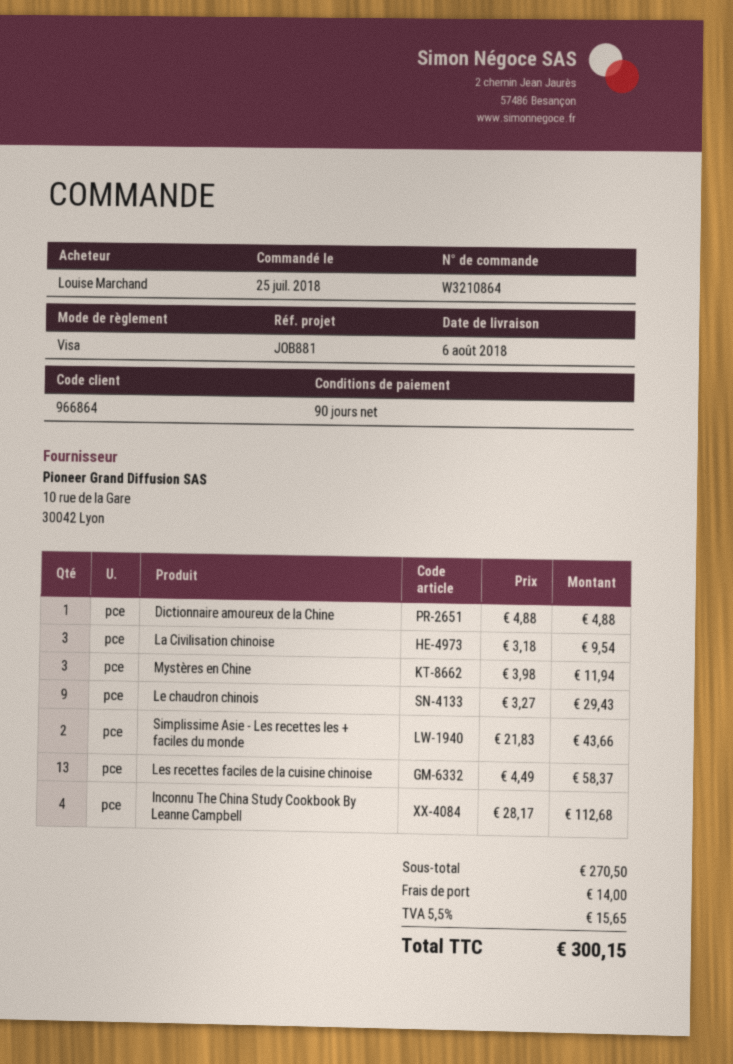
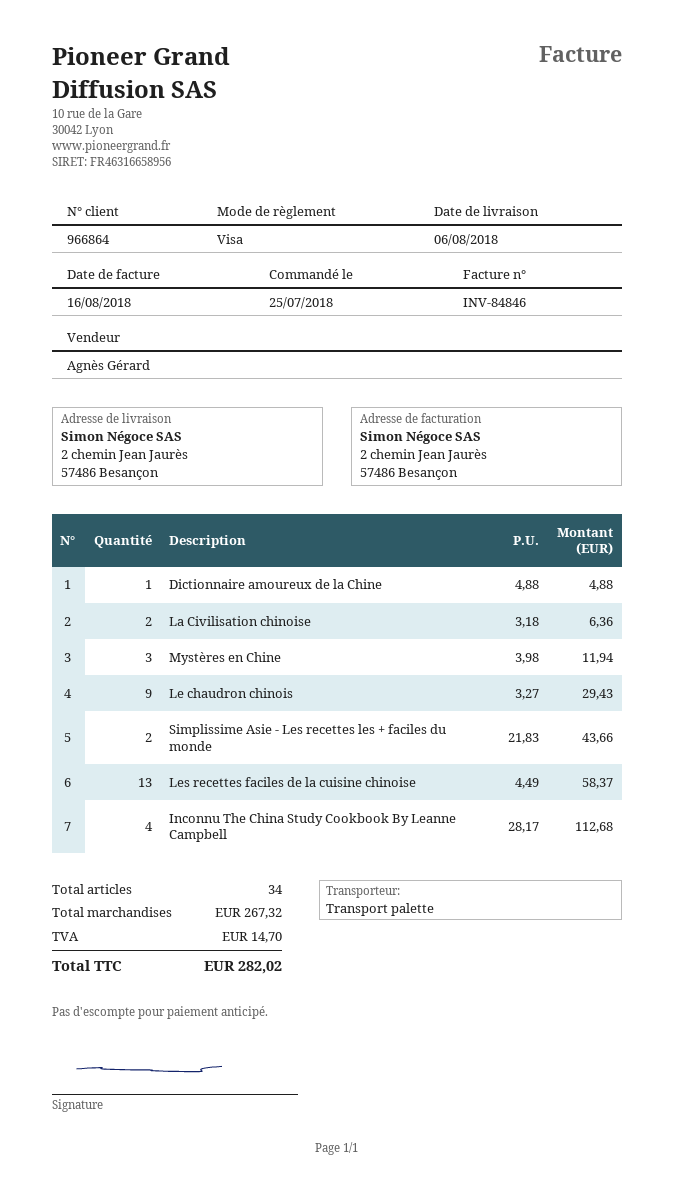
La Civilisation chinoise: 3 x 3.18 = 9.54 -> 2 x 3.18 = 6.36
subtotal: 270.50 -> 267.32
shipping: 14.00 -> none
tax: 15.65 -> 14.70
total: 300.15 -> 282.02

